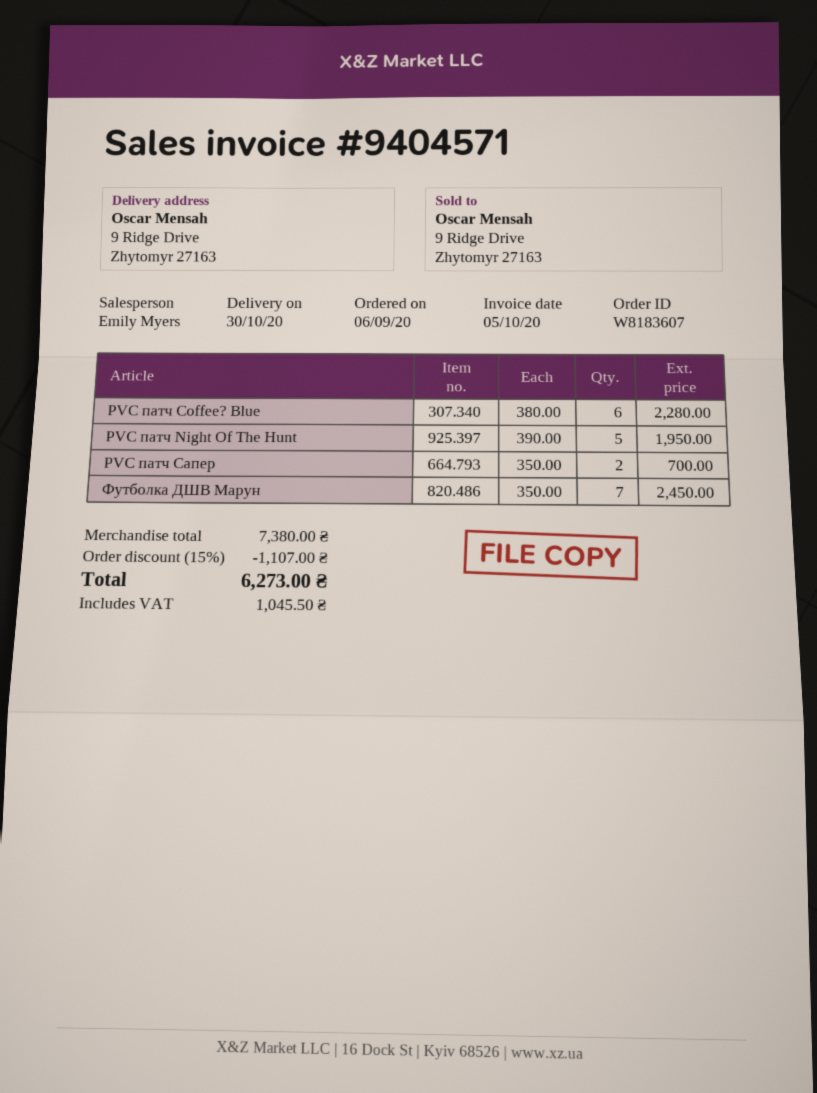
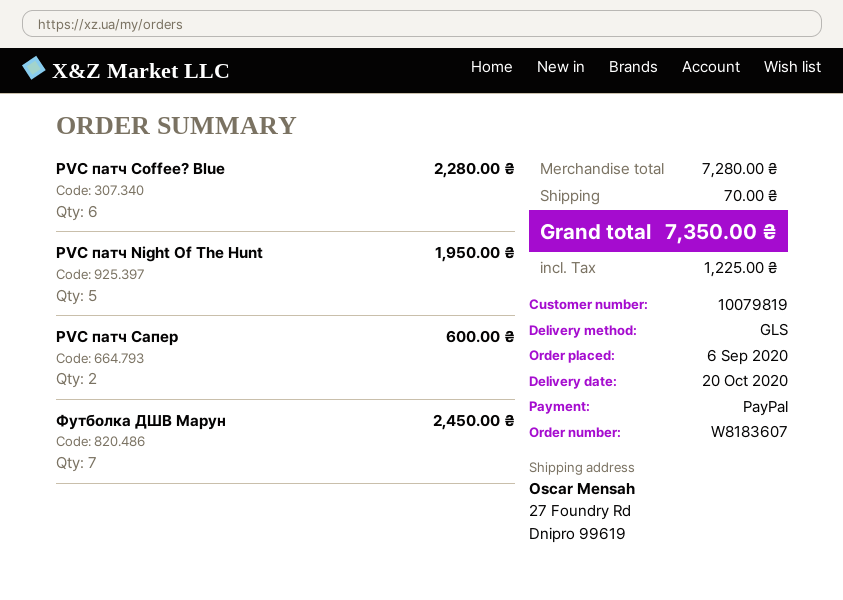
delivery date: 2020-10-30 -> 2020-10-20
ship to: 9 Ridge Drive, Zhytomyr 27163 -> 27 Foundry Rd, Dnipro 99619
PVC патч Сапер: 2 for 700.00 -> 2 for 600.00
subtotal: 7380.00 -> 7280.00
discount: 15% = 1107.00 -> none
shipping: none -> 70.00
tax: 1045.50 -> 1225.00
total: 6273.00 -> 7350.00

